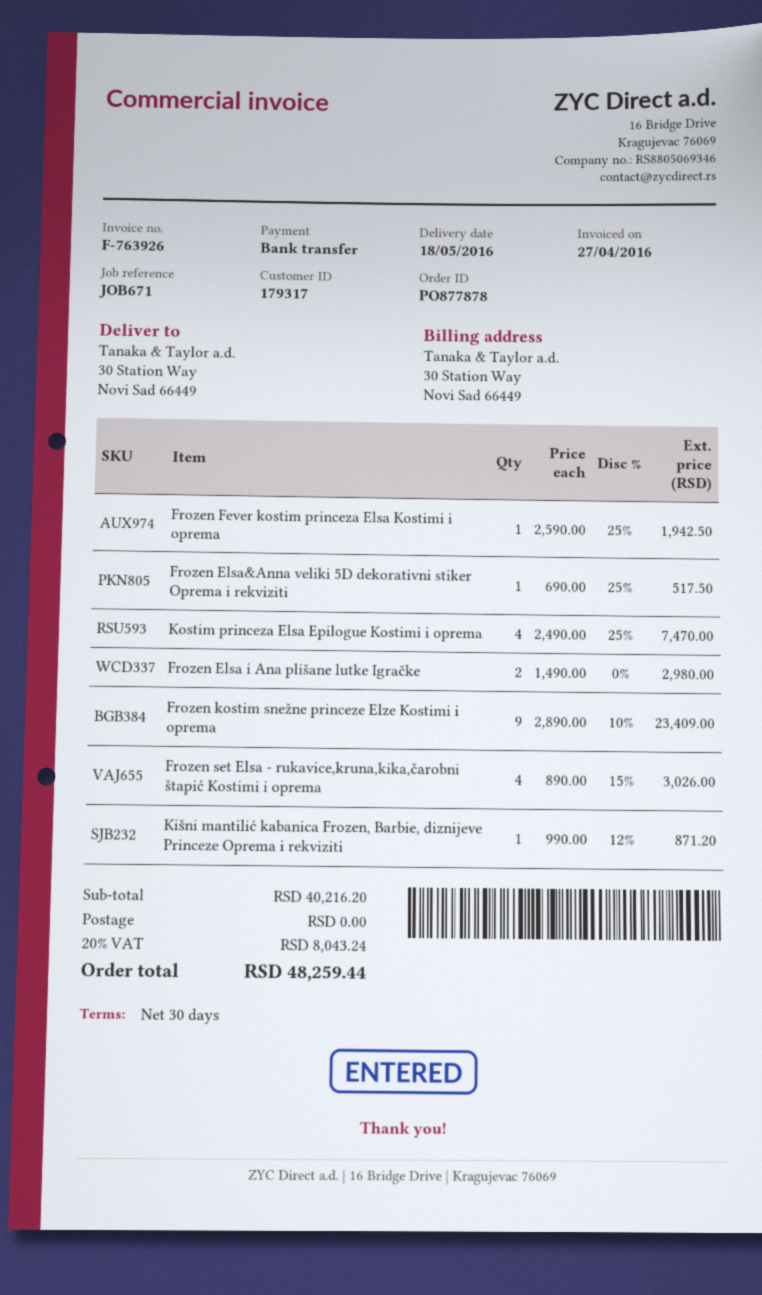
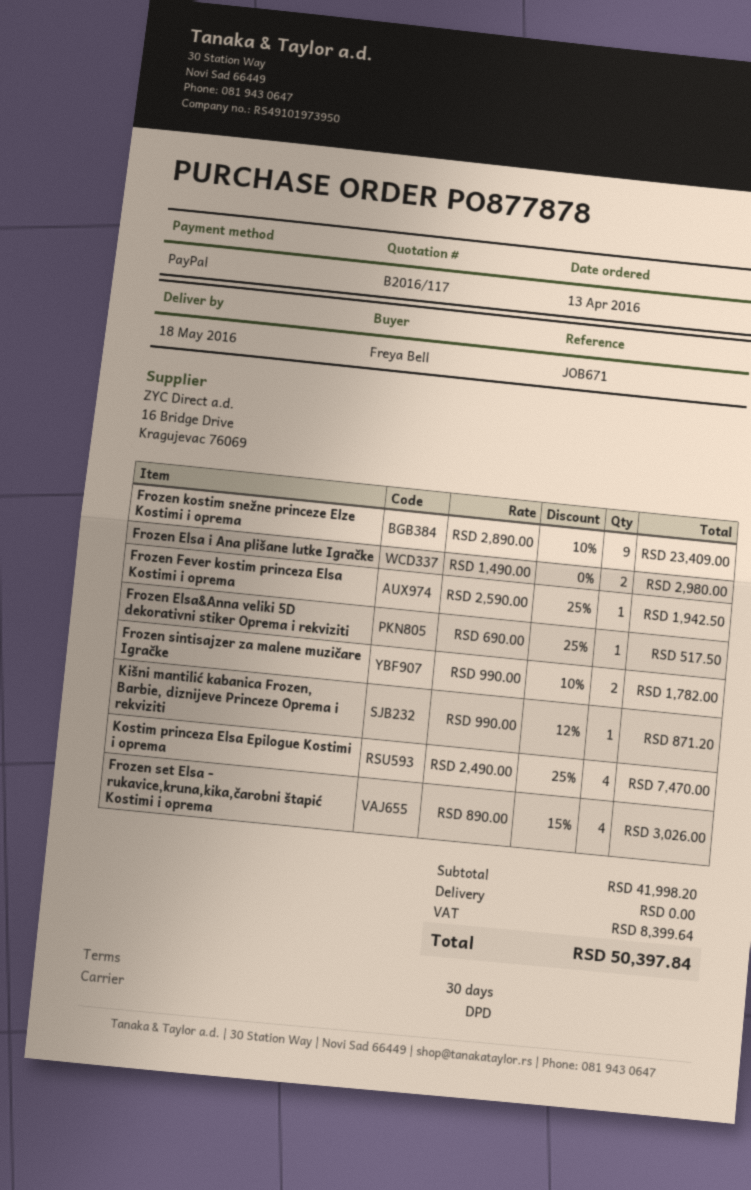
payment method: bank transfer -> PayPal
Frozen sintisajzer za malene muzičare Igračke: none -> 2 x 990.00 - 10% = 1782.00
subtotal: 40216.20 -> 41998.20
tax: 8043.24 -> 8399.64
total: 48259.44 -> 50397.84

